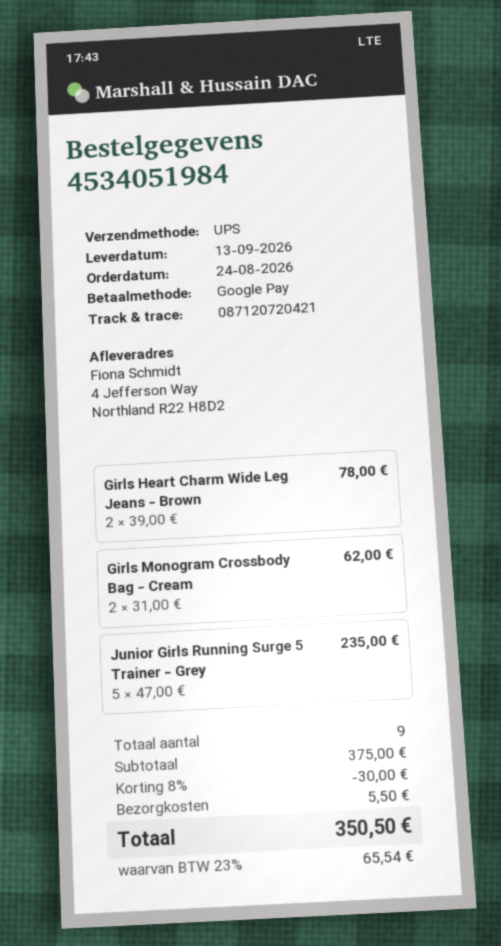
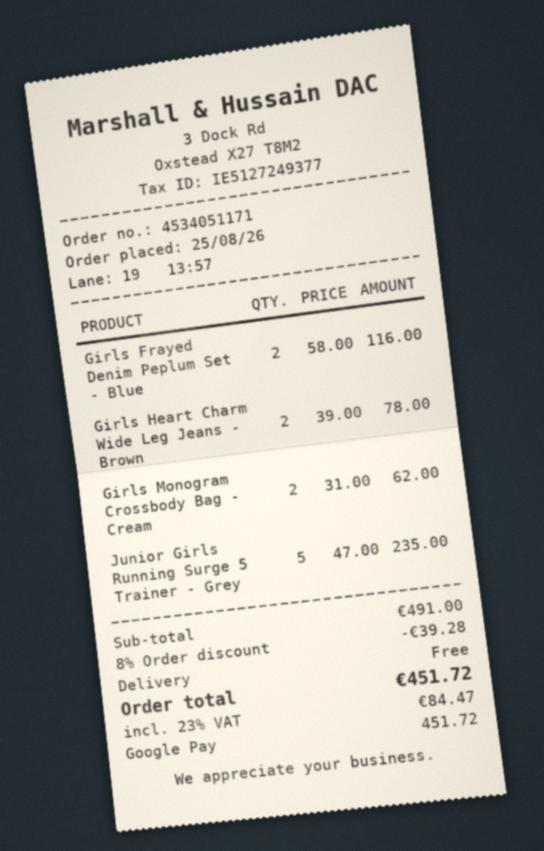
order number: 4534051984 -> 4534051171
order date: 2026-08-24 -> 2026-08-25
Girls Frayed Denim Peplum Set - Blue: none -> 2 x 58.00 = 116.00
subtotal: 375.00 -> 491.00
discount: 8% = 30.00 -> 8% = 39.28
shipping: 5.50 -> 0.00
tax: 23% = 65.54 -> 23% = 84.47
total: 350.50 -> 451.72

